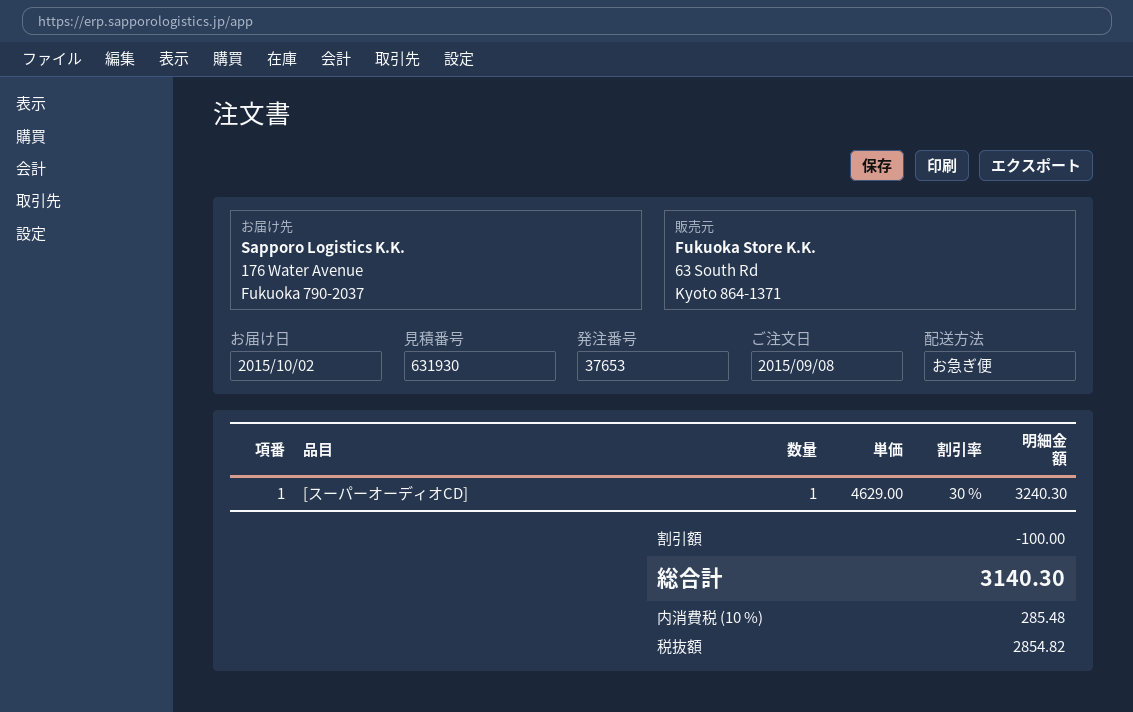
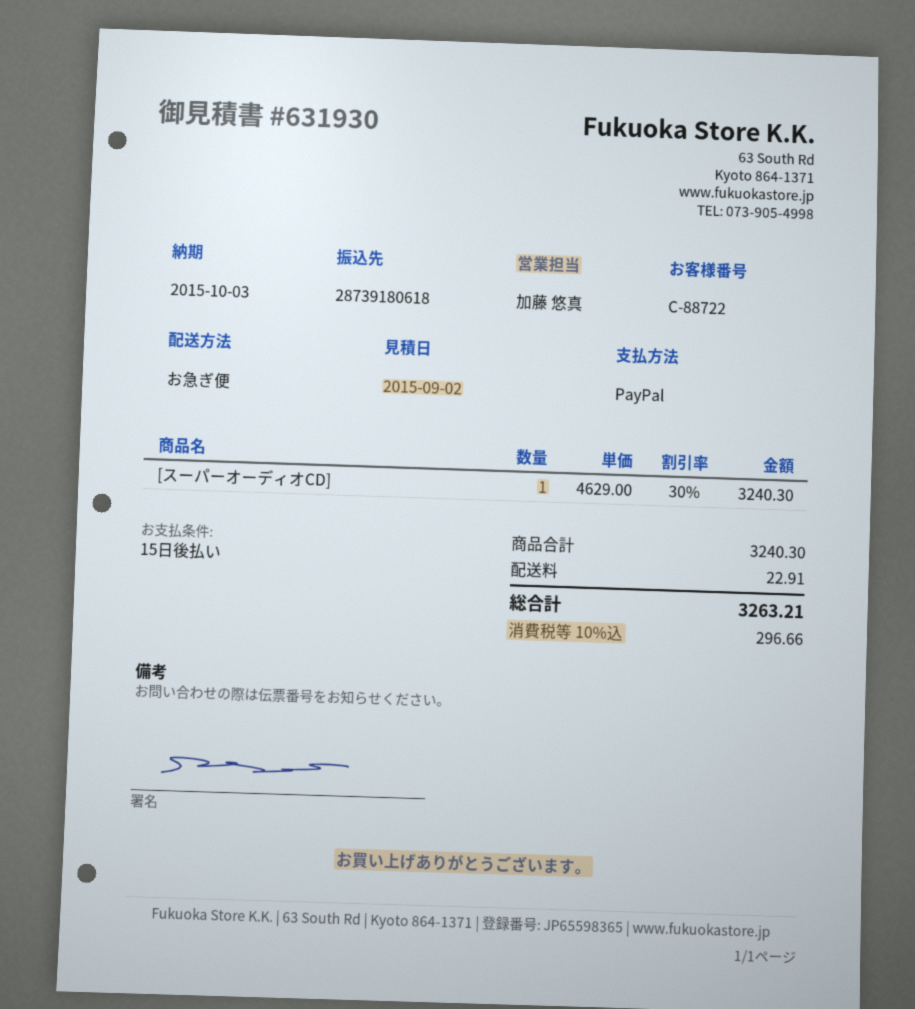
delivery date: 2015-10-02 -> 2015-10-03
discount: 100.00 -> none
shipping: none -> 22.91
tax: 10% = 285.48 -> 10% = 296.66
total: 3140.30 -> 3263.21

